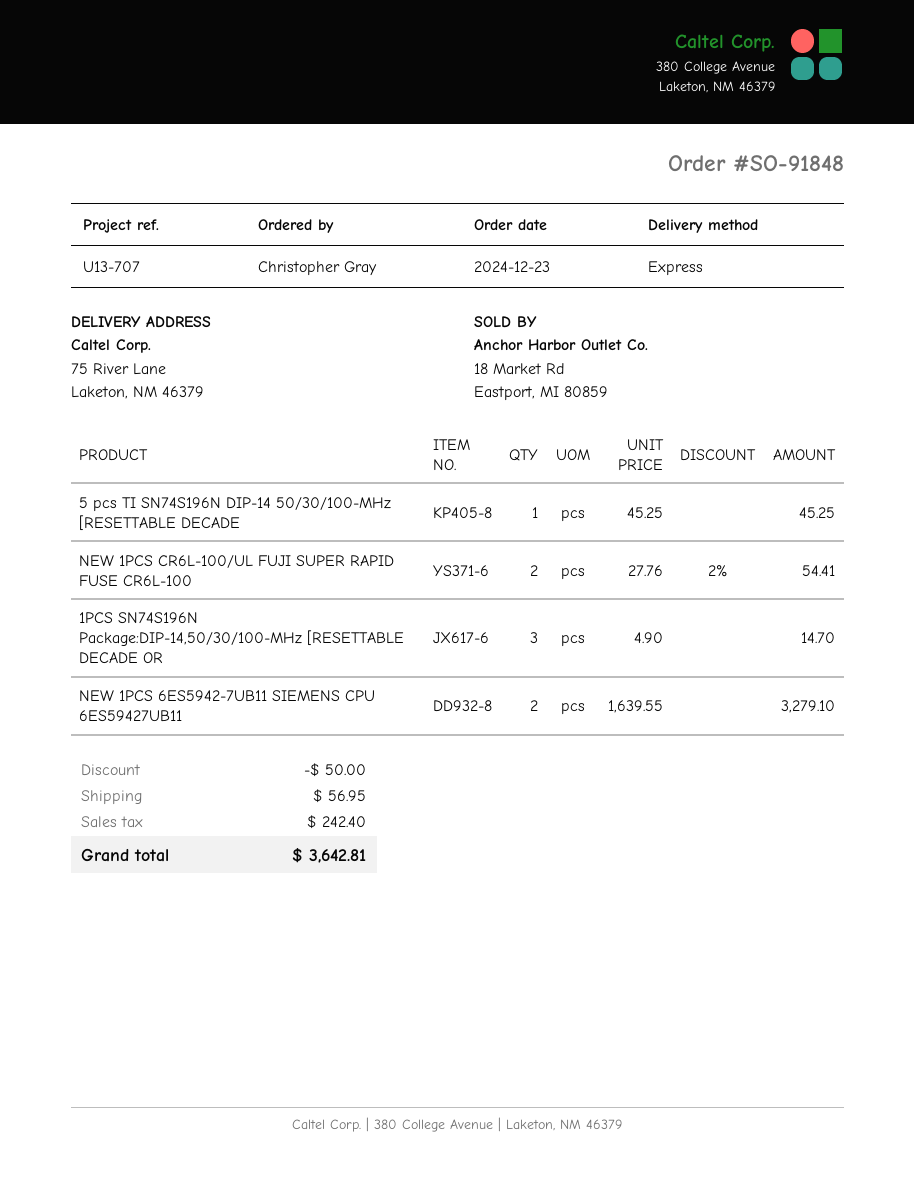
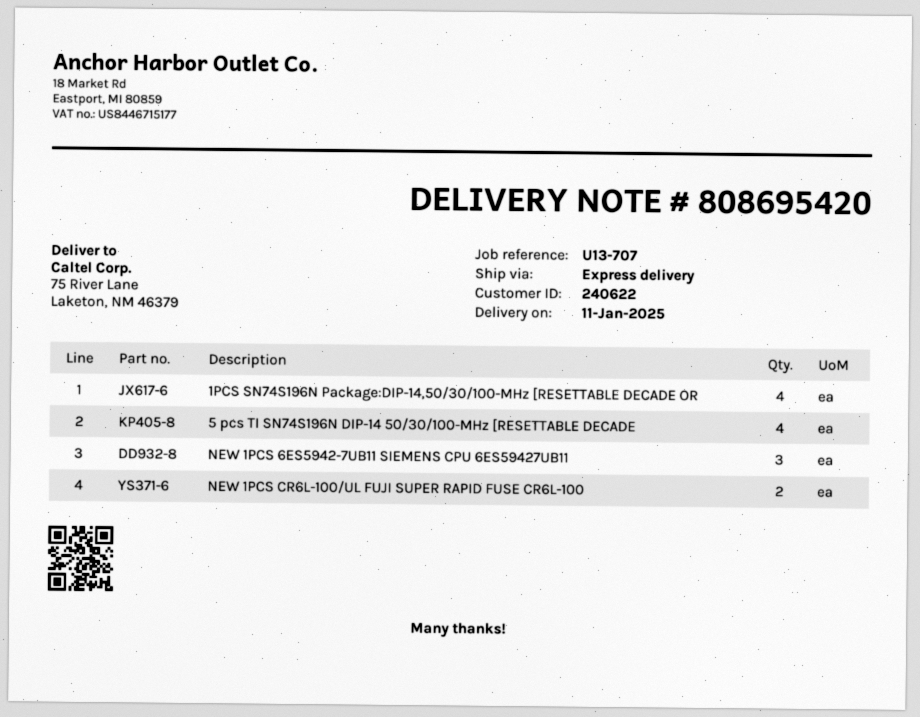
5 pcs TI SN74S196N DIP-14 50/30/100-MHz [RESETTABLE DECADE: 1 -> 4
1PCS SN74S196N Package:DIP-14,50/30/100-MHz [RESETTABLE DECADE OR: 3 -> 4
NEW 1PCS 6ES5942-7UB11 SIEMENS CPU 6ES59427UB11: 2 -> 3

